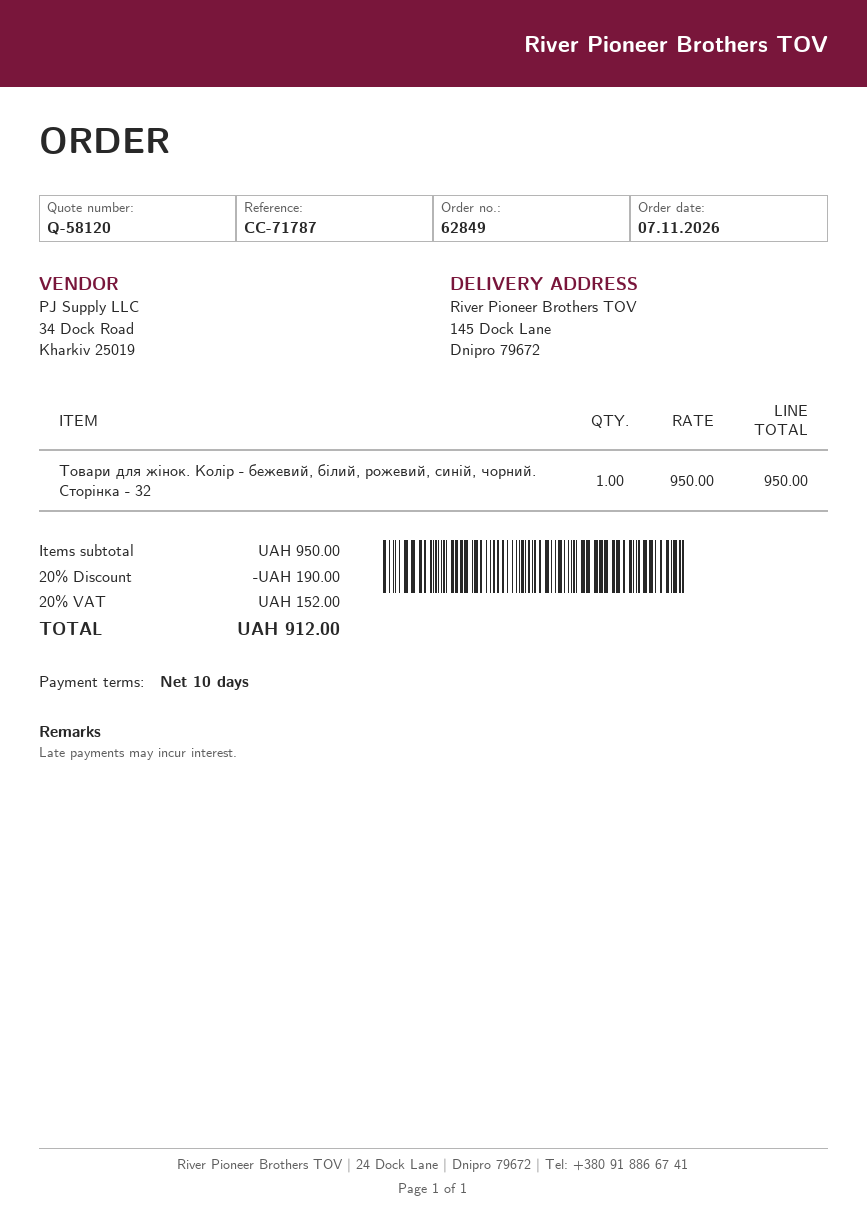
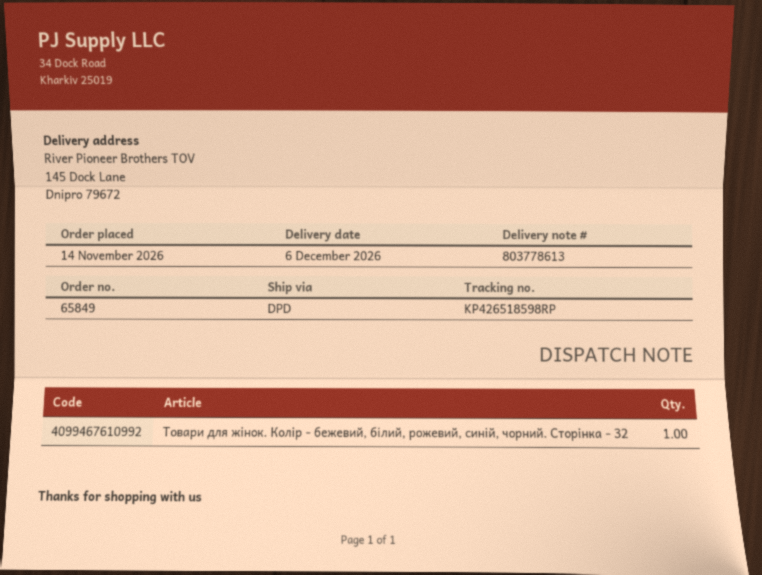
order number: 62849 -> 65849
order date: 2026-11-07 -> 2026-11-14

